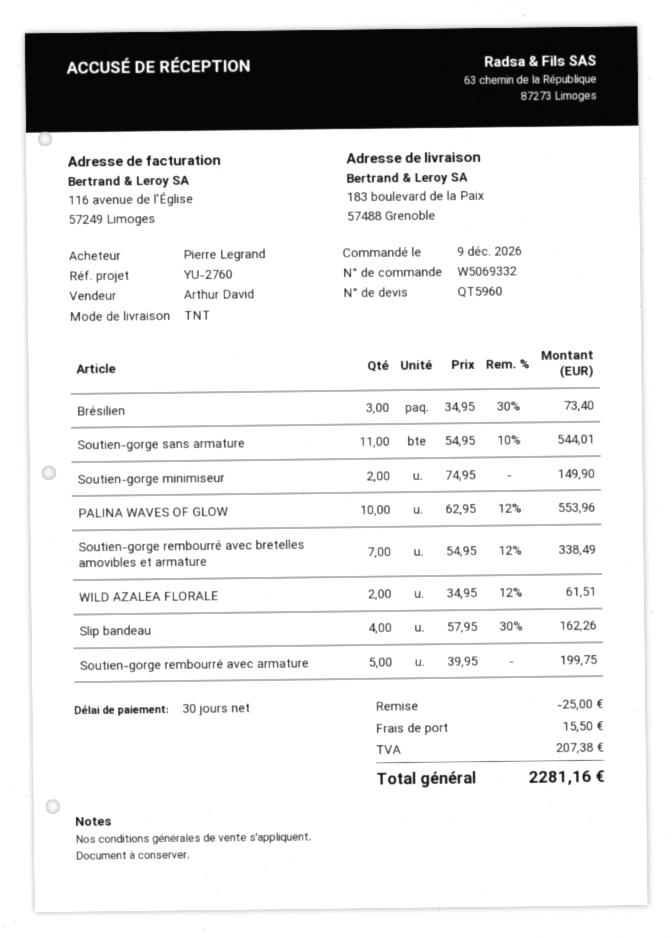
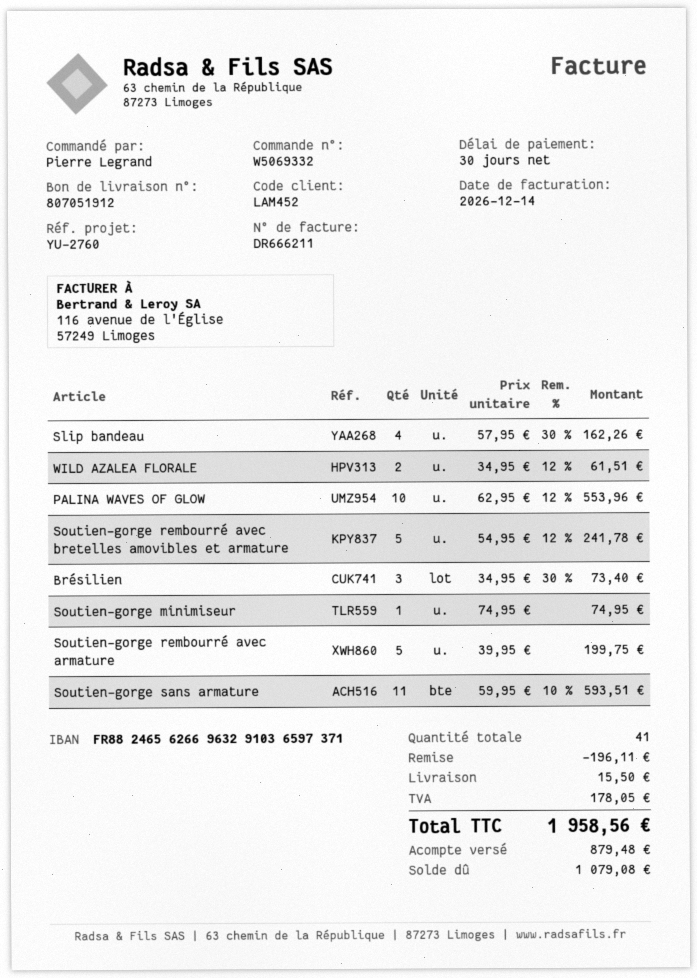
Soutien-gorge sans armature: 11 x 54.95 - 10% = 544.01 -> 11 x 59.95 - 10% = 593.51
Soutien-gorge minimiseur: 2 x 74.95 = 149.90 -> 1 x 74.95 = 74.95
Soutien-gorge rembourré avec bretelles amovibles et armature: 7 x 54.95 - 12% = 338.49 -> 5 x 54.95 - 12% = 241.78
discount: 25.00 -> 196.11
tax: 207.38 -> 178.05
total: 2281.16 -> 1958.56

